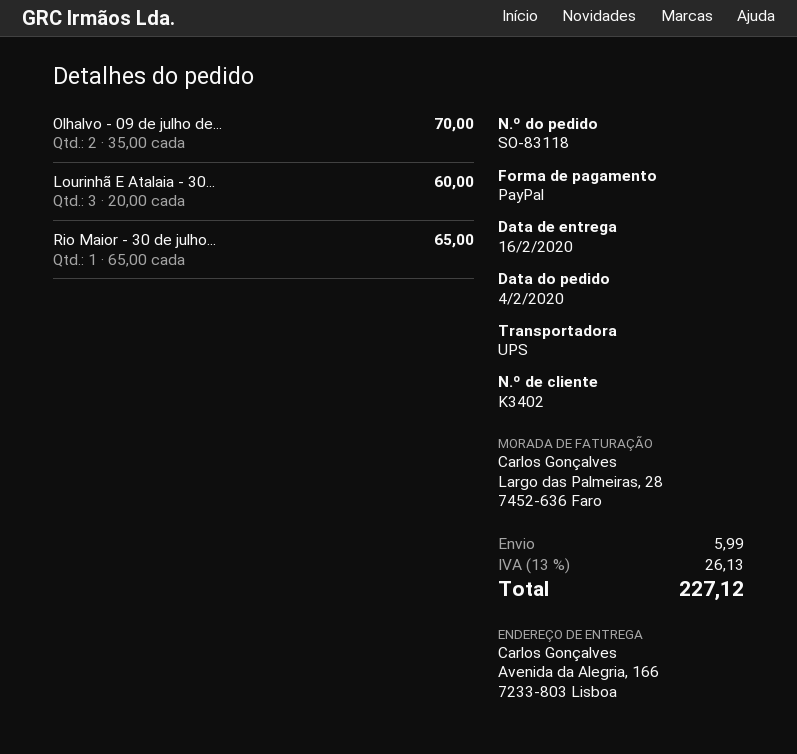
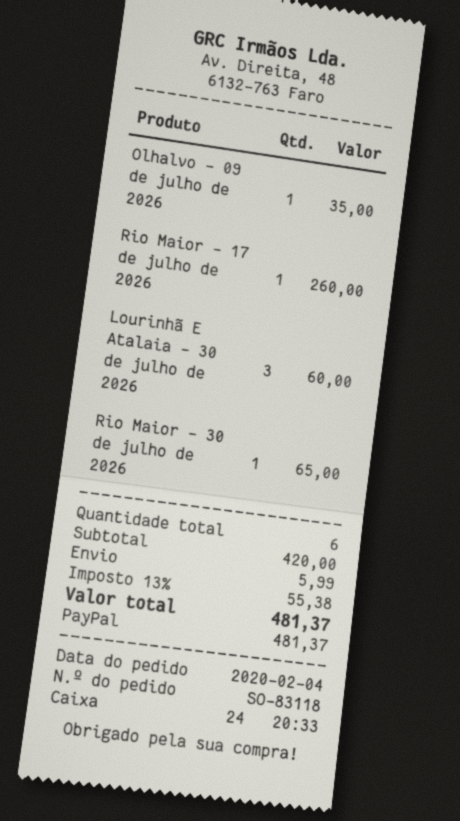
Olhalvo - 09 de julho de...: 2 for 70.00 -> 1 for 35.00
Rio Maior - 17 de julho de 2026: none -> 1 for 260.00
tax: 13% = 26.13 -> 13% = 55.38
total: 227.12 -> 481.37

